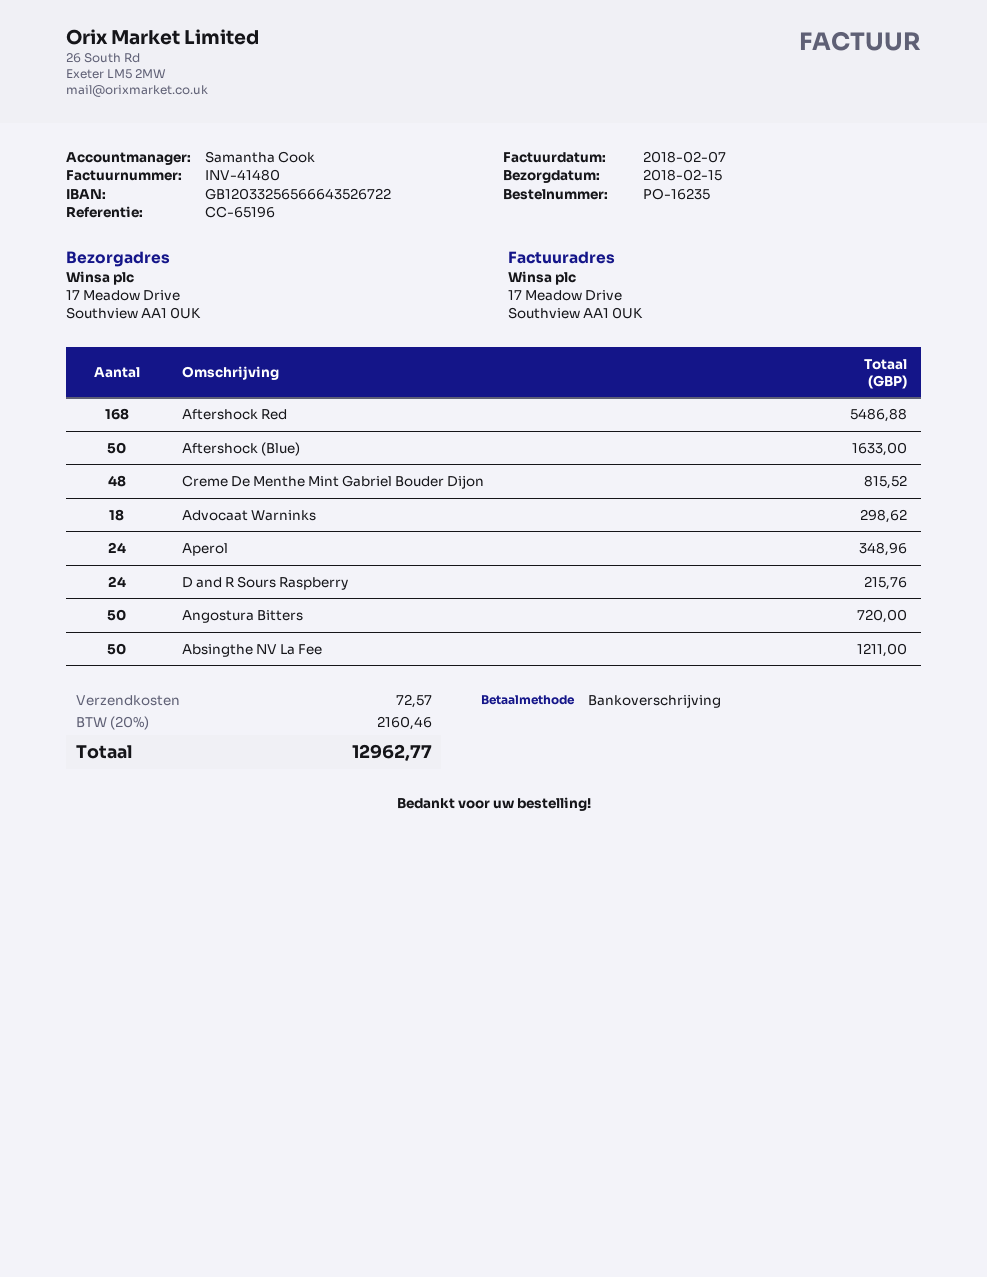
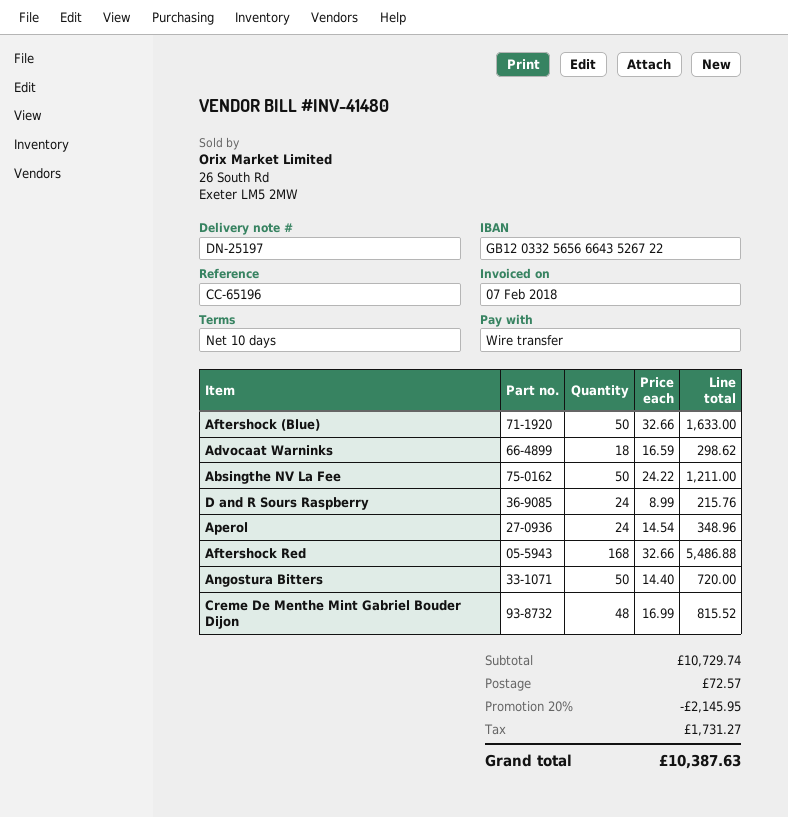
discount: none -> 20% = 2145.95
tax: 2160.46 -> 1731.27
total: 12962.77 -> 10387.63

